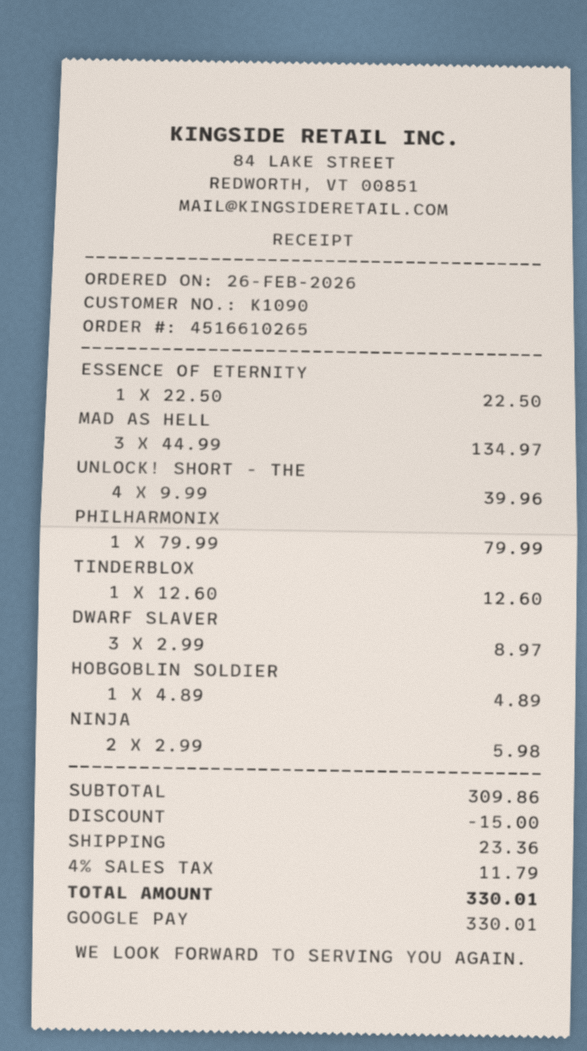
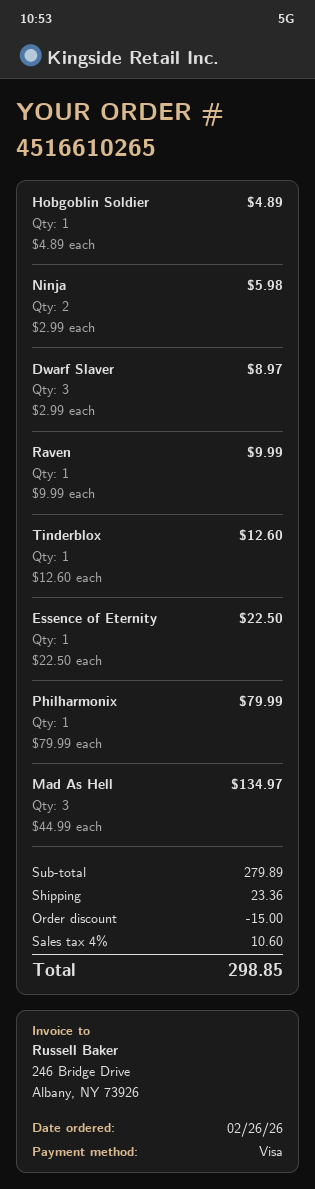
payment method: Google Pay -> Visa
UNLOCK! SHORT - THE: 4 x 9.99 = 39.96 -> none
Raven: none -> 1 x 9.99 = 9.99
subtotal: 309.86 -> 279.89
tax: 4% = 11.79 -> 4% = 10.60
total: 330.01 -> 298.85

